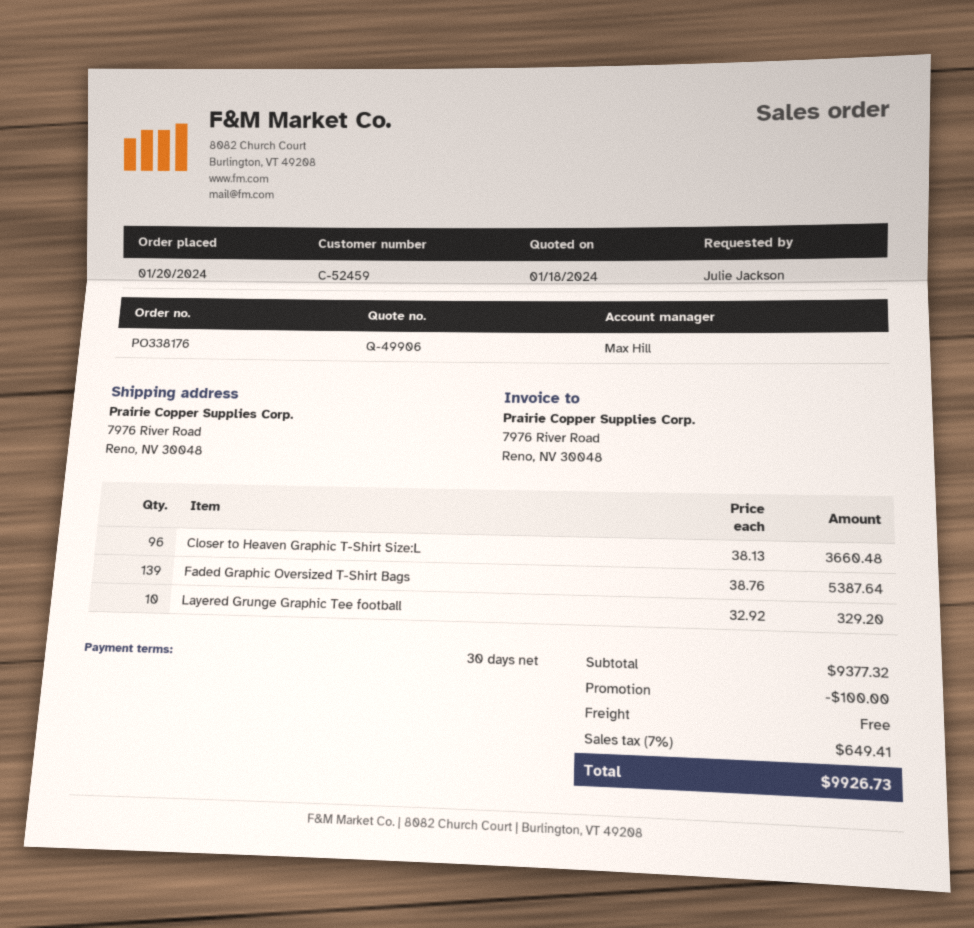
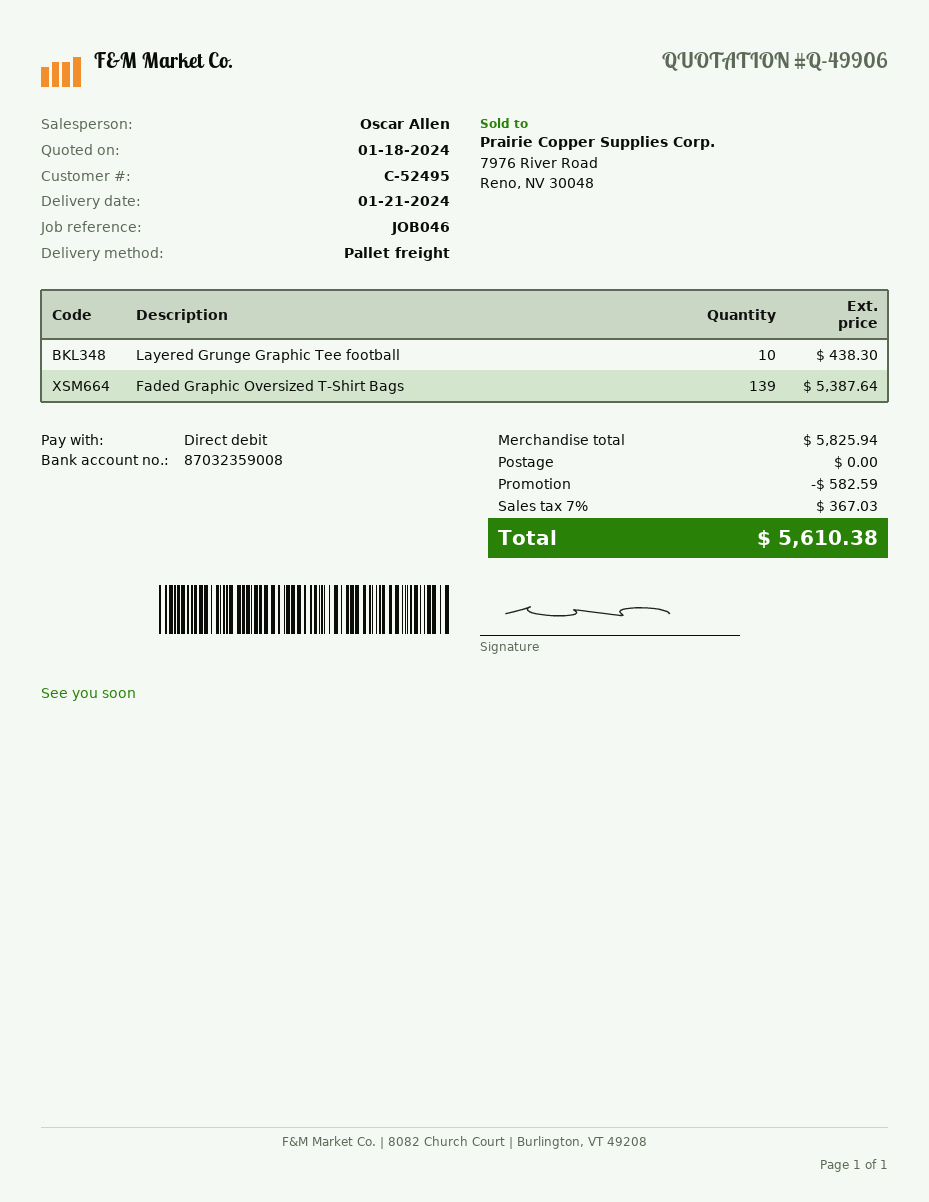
customer number: C-52459 -> C-52495
sales rep: Max Hill -> Oscar Allen
Closer to Heaven Graphic T-Shirt Size:L: 96 for 3660.48 -> none
Layered Grunge Graphic Tee football: 10 for 329.20 -> 10 for 438.30
subtotal: 9377.32 -> 5825.94
discount: 100.00 -> 582.59
tax: 7% = 649.41 -> 7% = 367.03
total: 9926.73 -> 5610.38

